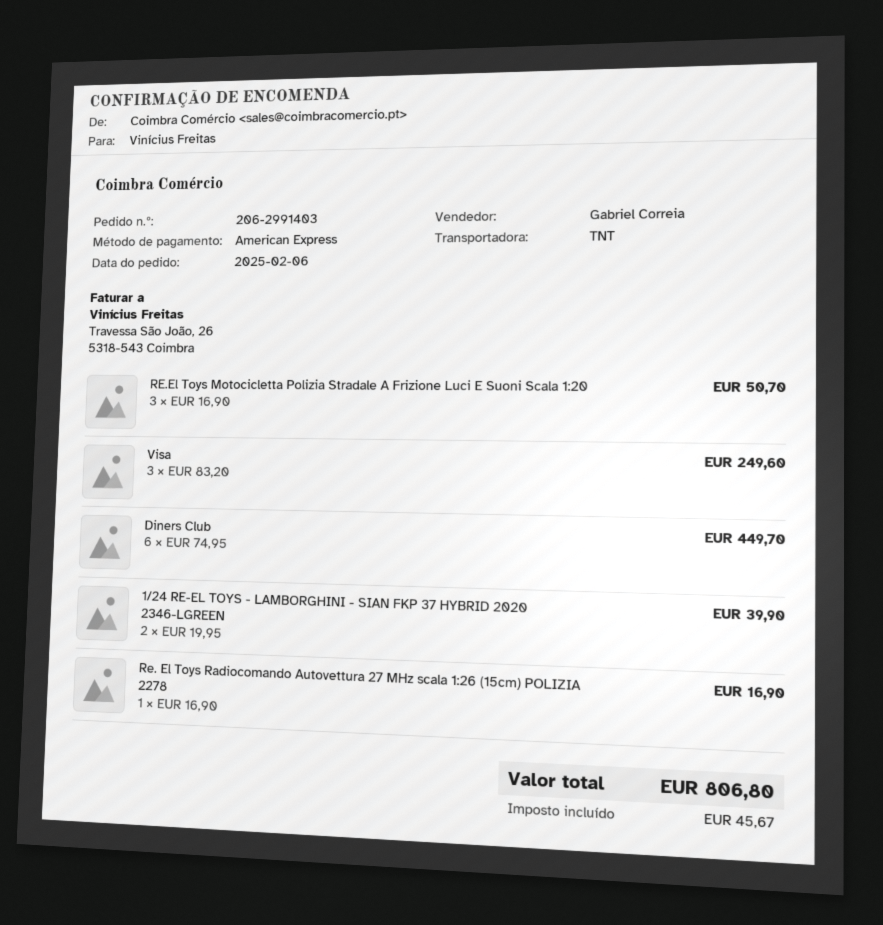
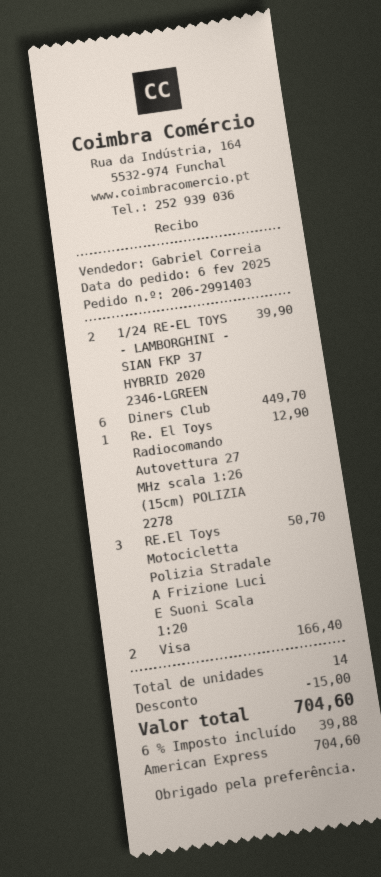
Visa: 3 for 249.60 -> 2 for 166.40
Re. El Toys Radiocomando Autovettura 27 MHz scala 1:26 (15cm) POLIZIA 2278: 1 for 16.90 -> 1 for 12.90
discount: none -> 15.00
tax: 45.67 -> 39.88
total: 806.80 -> 704.60

